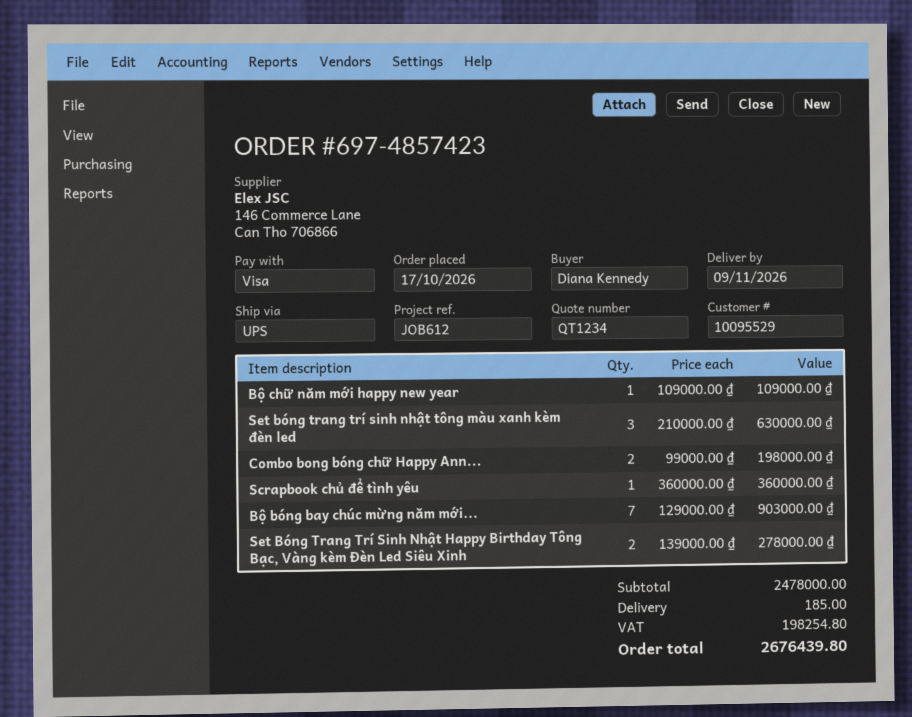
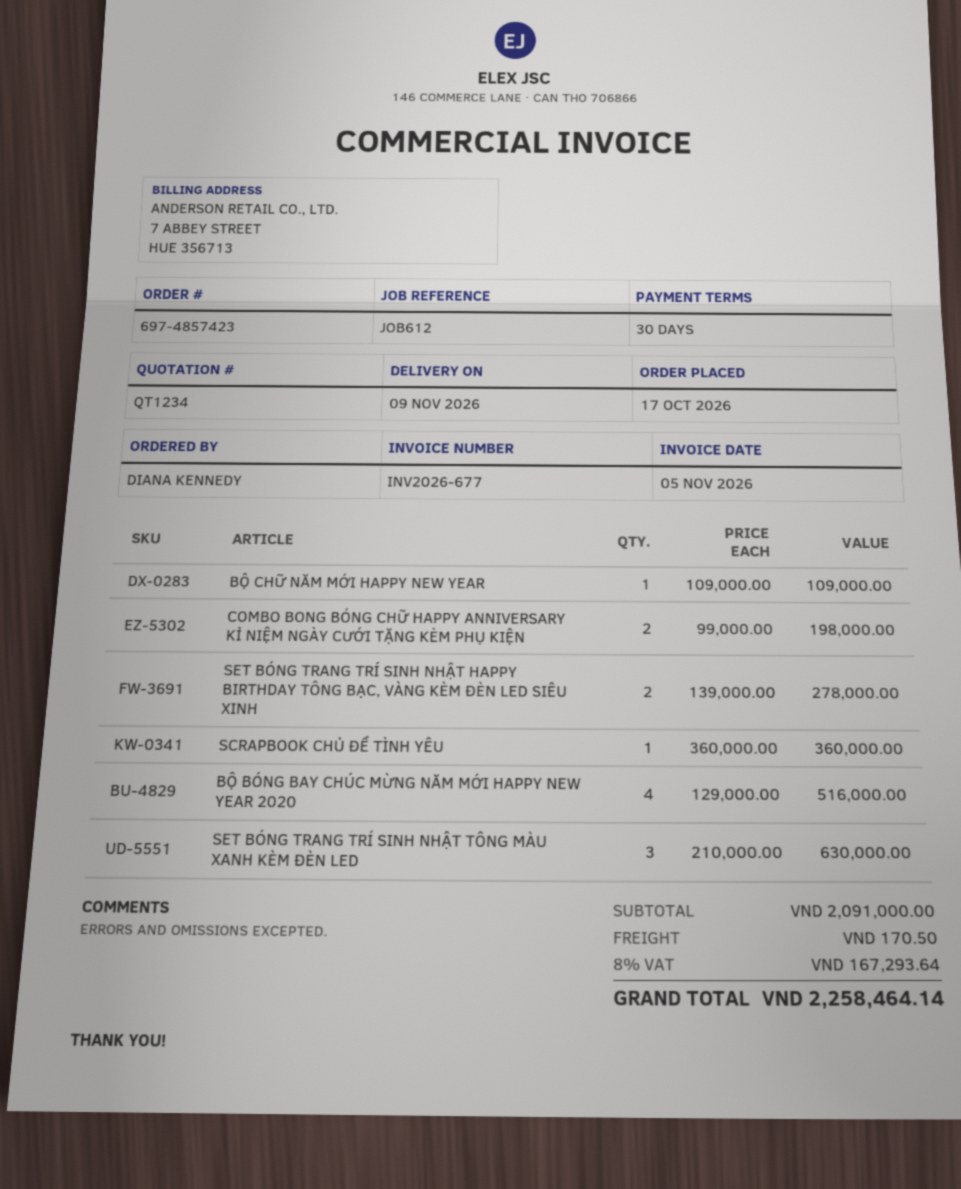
Bộ bóng bay chúc mừng năm mới...: 7 x 129000.00 = 903000.00 -> 4 x 129000.00 = 516000.00
subtotal: 2478000.00 -> 2091000.00
shipping: 185.00 -> 170.50
tax: 198254.80 -> 167293.64
total: 2676439.80 -> 2258464.14

